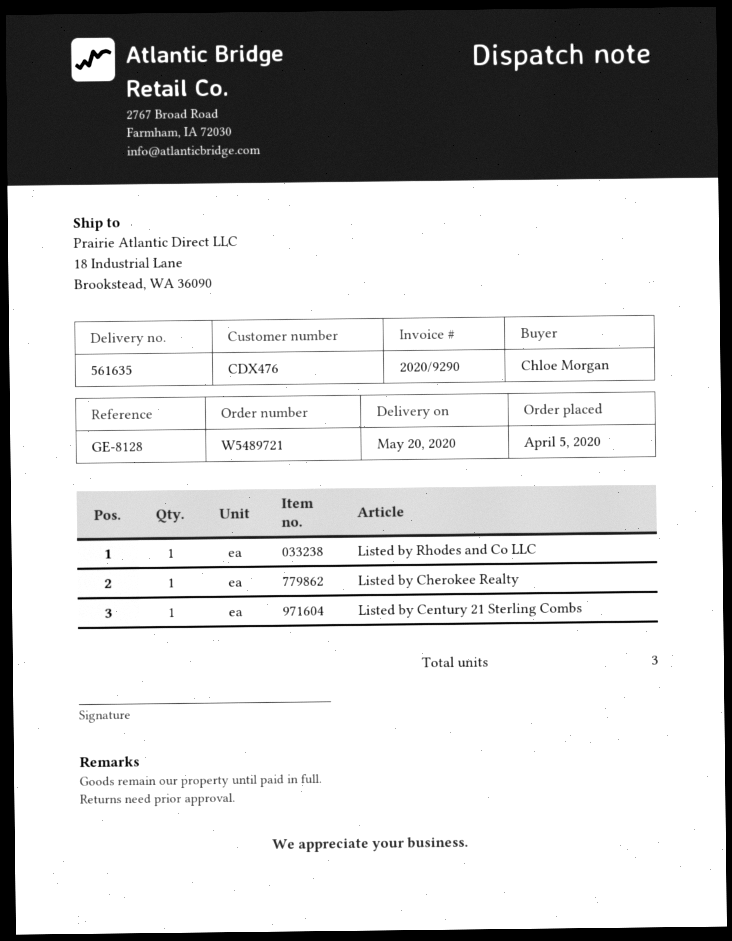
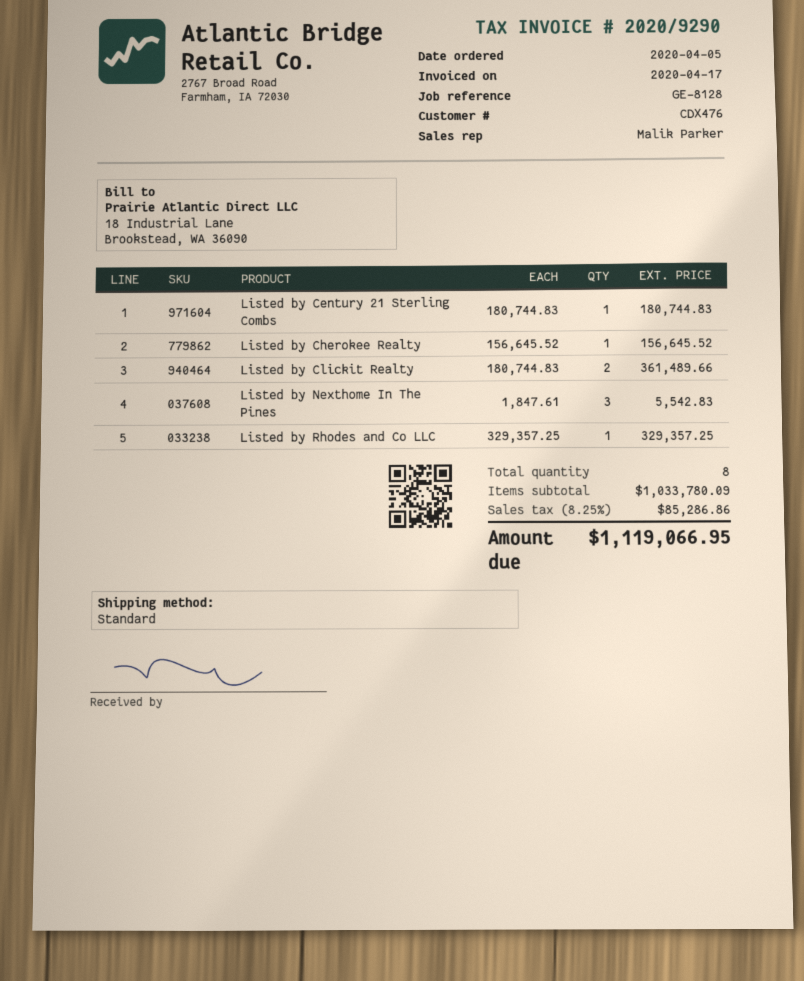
Listed by Clickit Realty: none -> 2
Listed by Nexthome In The Pines: none -> 3
total quantity: 3 -> 8

